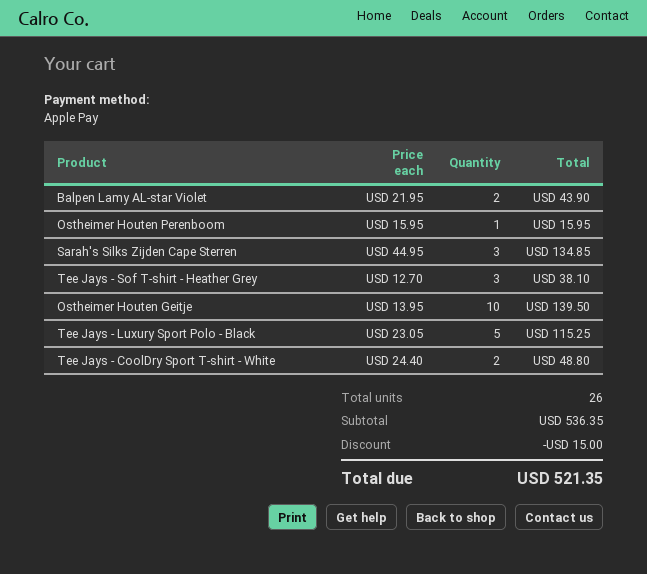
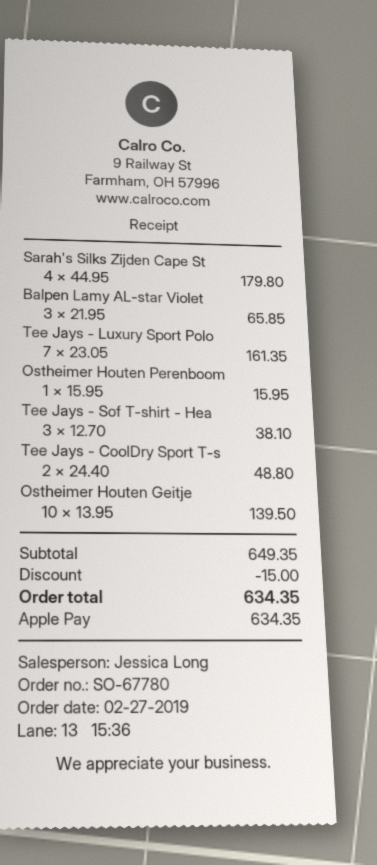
Balpen Lamy AL-star Violet: 2 x 21.95 = 43.90 -> 3 x 21.95 = 65.85
Sarah's Silks Zijden Cape Sterren: 3 x 44.95 = 134.85 -> 4 x 44.95 = 179.80
Tee Jays - Luxury Sport Polo - Black: 5 x 23.05 = 115.25 -> 7 x 23.05 = 161.35
subtotal: 536.35 -> 649.35
total: 521.35 -> 634.35

